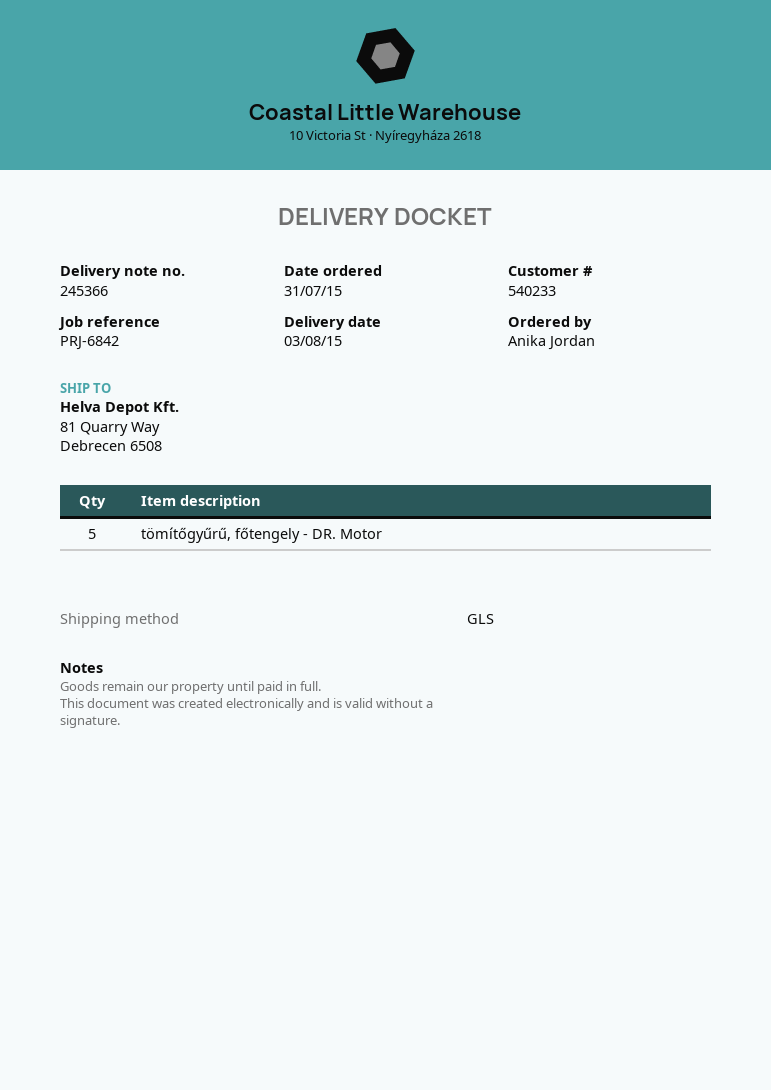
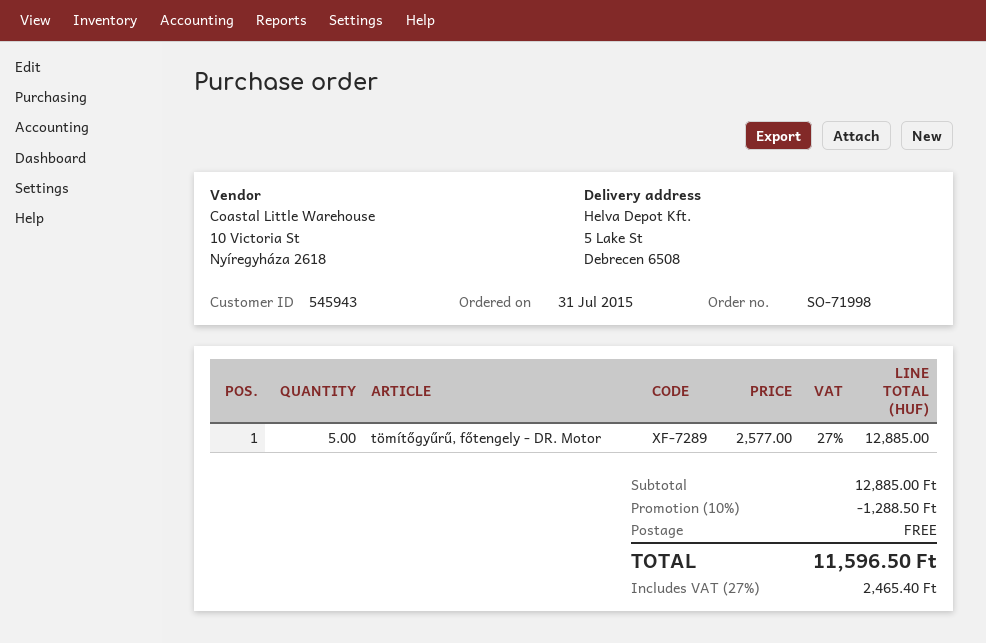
customer number: 540233 -> 545943
ship to: 81 Quarry Way, Debrecen 6508 -> 5 Lake St, Debrecen 6508

